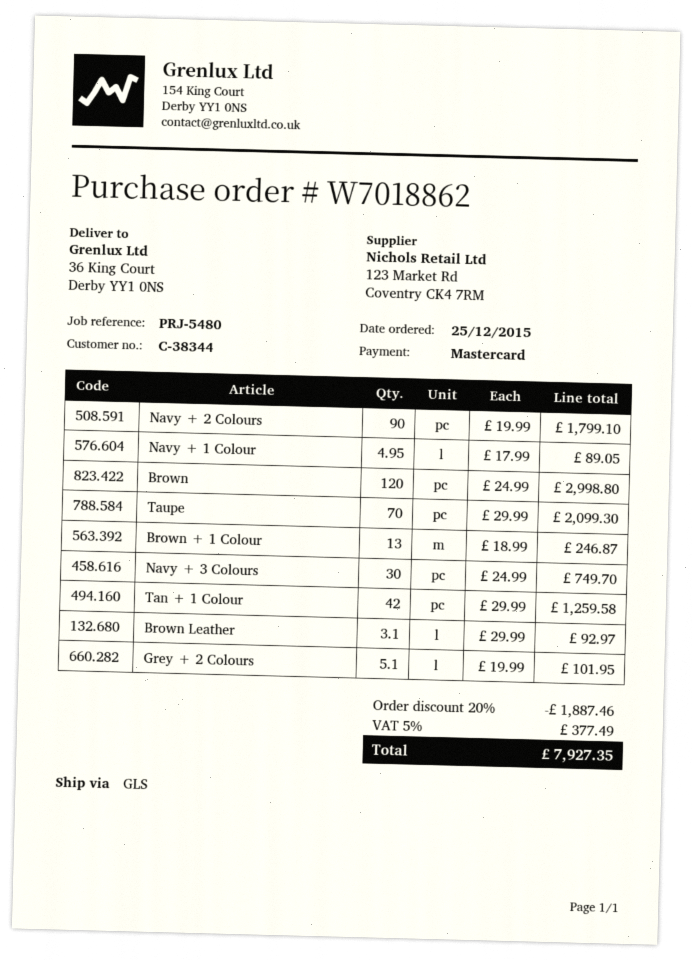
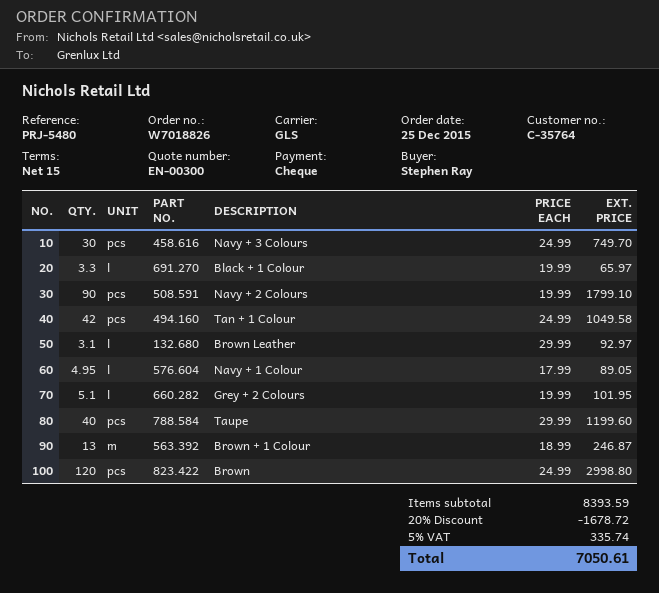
order number: W7018862 -> W7018826
customer number: C-38344 -> C-35764
payment method: Mastercard -> cheque
Taupe: 70 x 29.99 = 2099.30 -> 40 x 29.99 = 1199.60
Tan + 1 Colour: 42 x 29.99 = 1259.58 -> 42 x 24.99 = 1049.58
Black + 1 Colour: none -> 3.3 x 19.99 = 65.97
discount: 20% = 1887.46 -> 20% = 1678.72
tax: 5% = 377.49 -> 5% = 335.74
total: 7927.35 -> 7050.61

